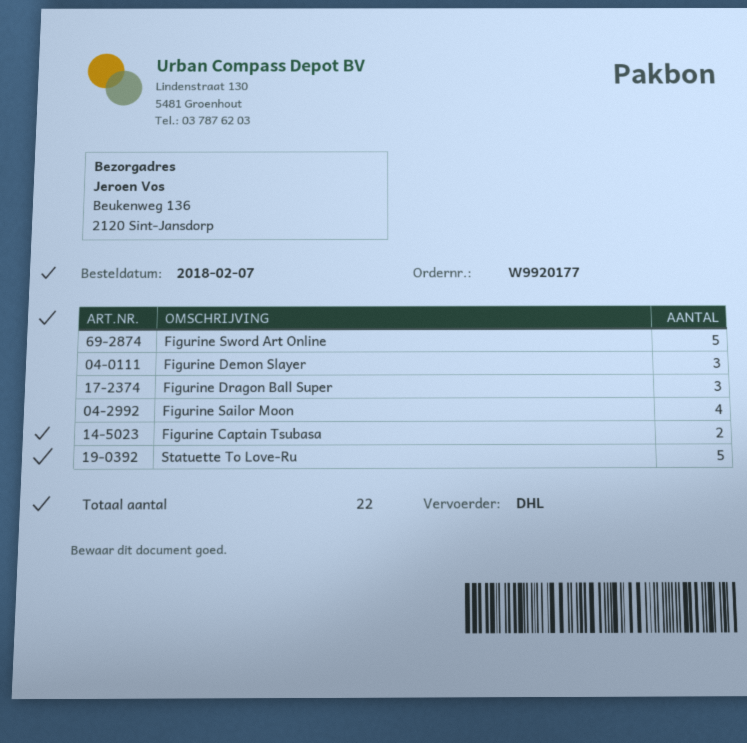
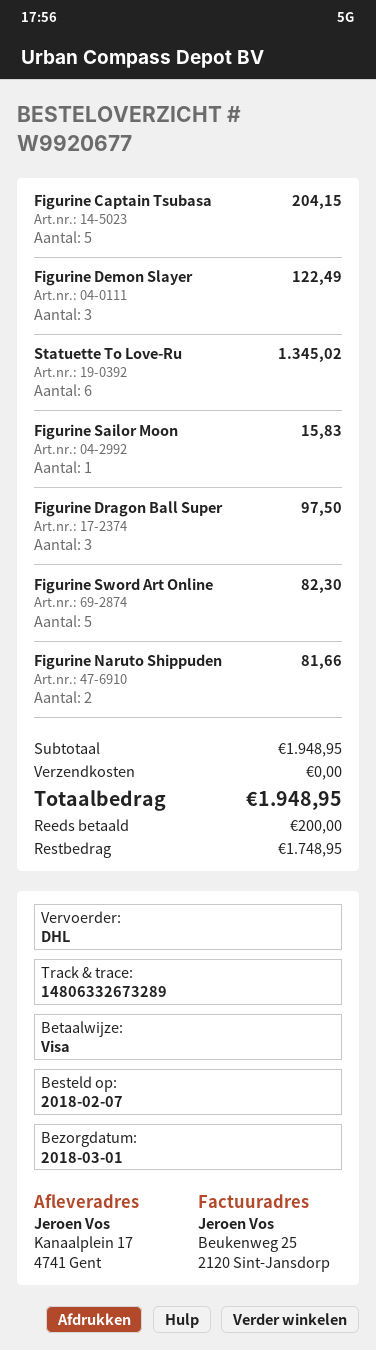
order number: W9920177 -> W9920677
ship to: Beukenweg 136, 2120 Sint-Jansdorp -> Kanaalplein 17, 4741 Gent
Figurine Sailor Moon: 4 -> 1
Figurine Captain Tsubasa: 2 -> 5
Statuette To Love-Ru: 5 -> 6
Figurine Naruto Shippuden: none -> 2

